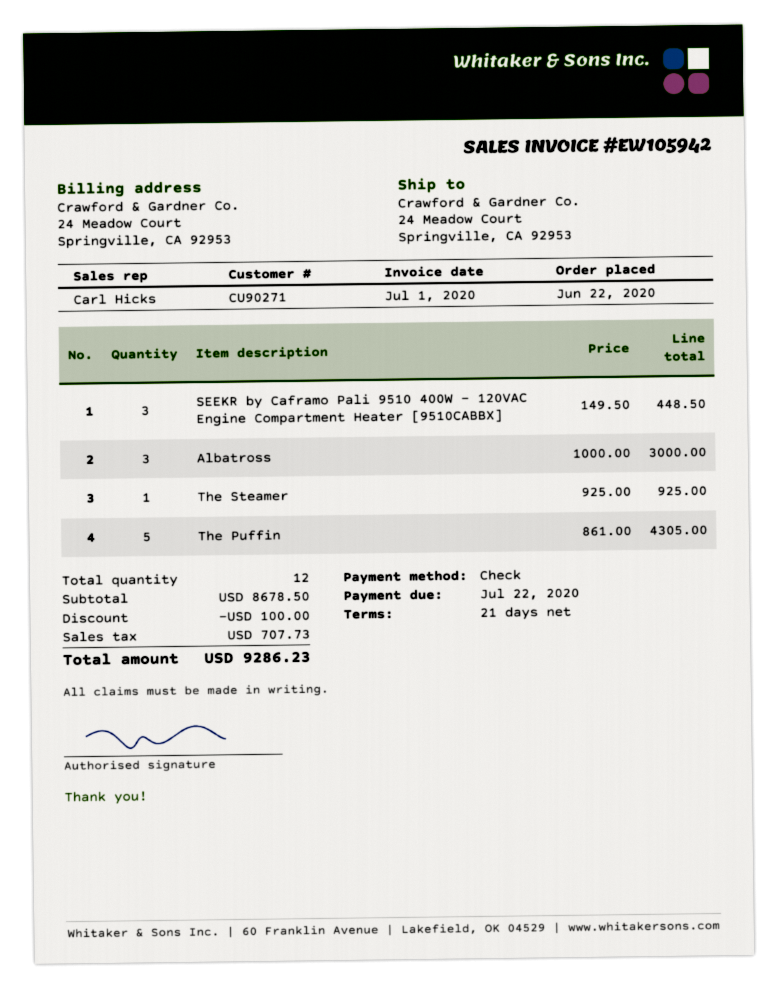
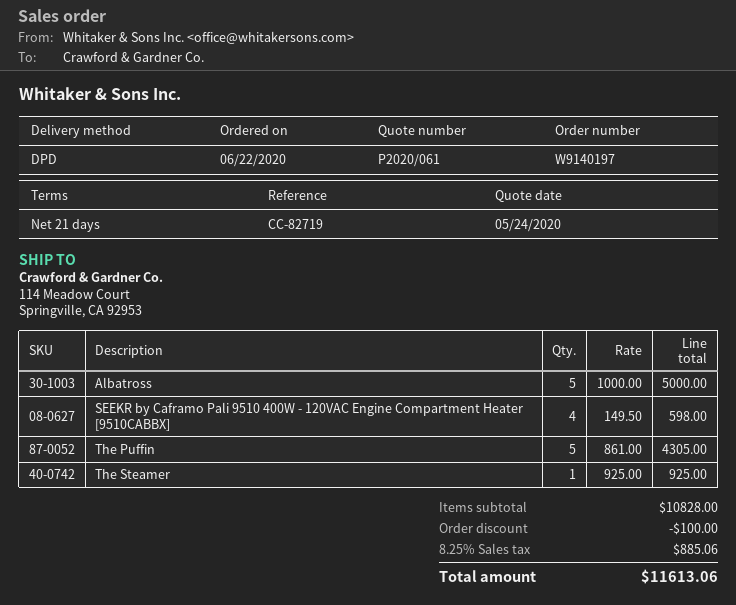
ship to: 24 Meadow Court, Springville, CA 92953 -> 114 Meadow Court, Springville, CA 92953
SEEKR by Caframo Pali 9510 400W - 120VAC Engine Compartment Heater [9510CABBX]: 3 x 149.50 = 448.50 -> 4 x 149.50 = 598.00
Albatross: 3 x 1000.00 = 3000.00 -> 5 x 1000.00 = 5000.00
subtotal: 8678.50 -> 10828.00
tax: 707.73 -> 885.06
total: 9286.23 -> 11613.06

